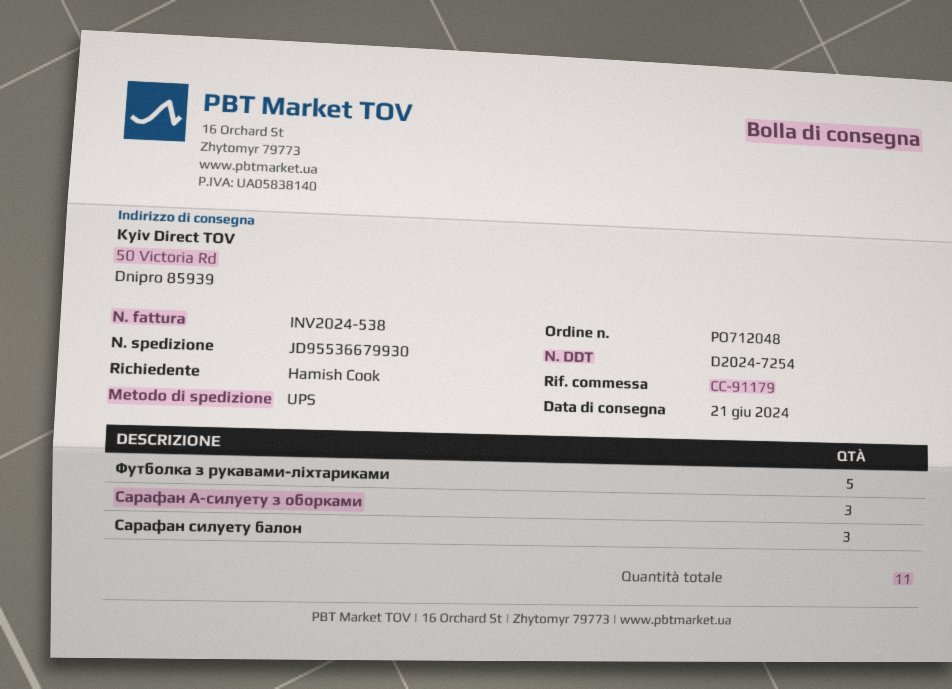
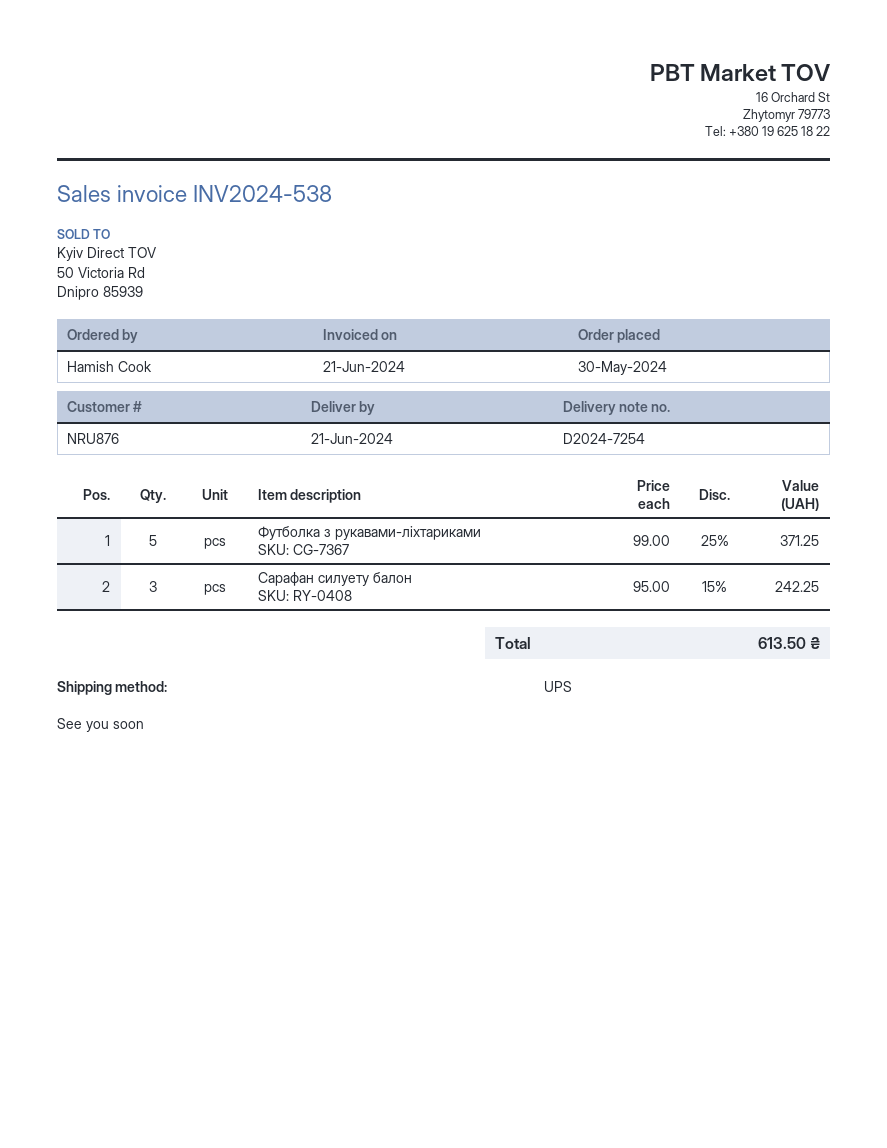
Сарафан А-силуету з оборками: 3 -> none

